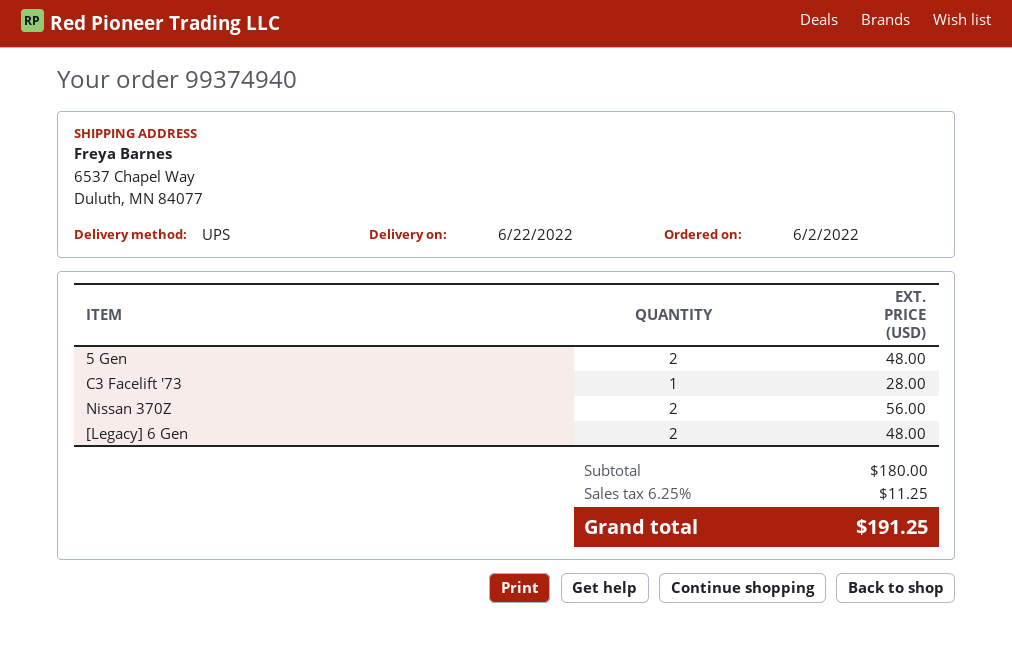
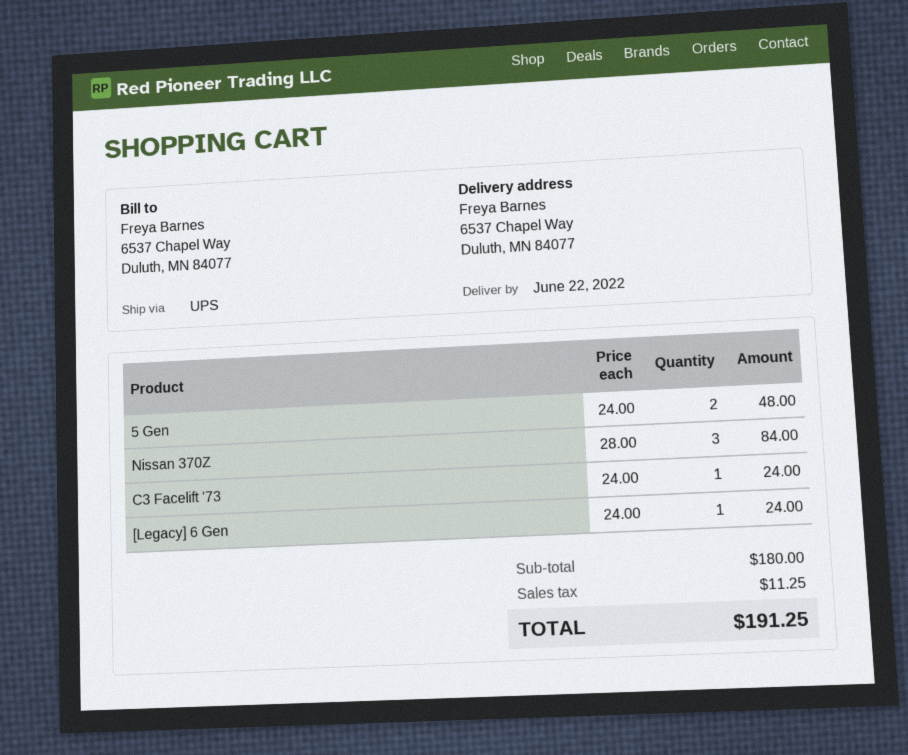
C3 Facelift '73: 1 for 28.00 -> 1 for 24.00
Nissan 370Z: 2 for 56.00 -> 3 for 84.00
[Legacy] 6 Gen: 2 for 48.00 -> 1 for 24.00

